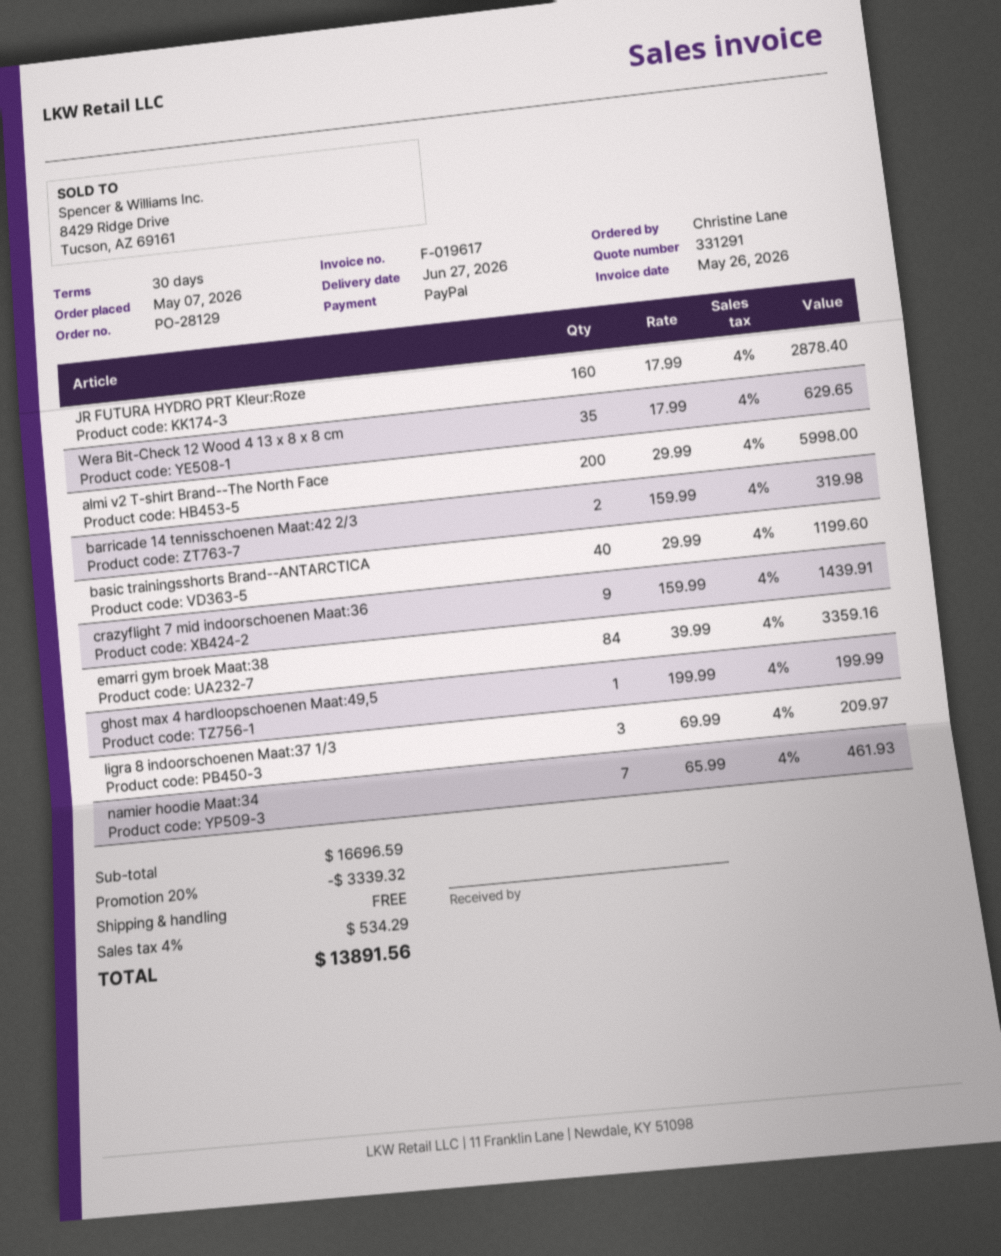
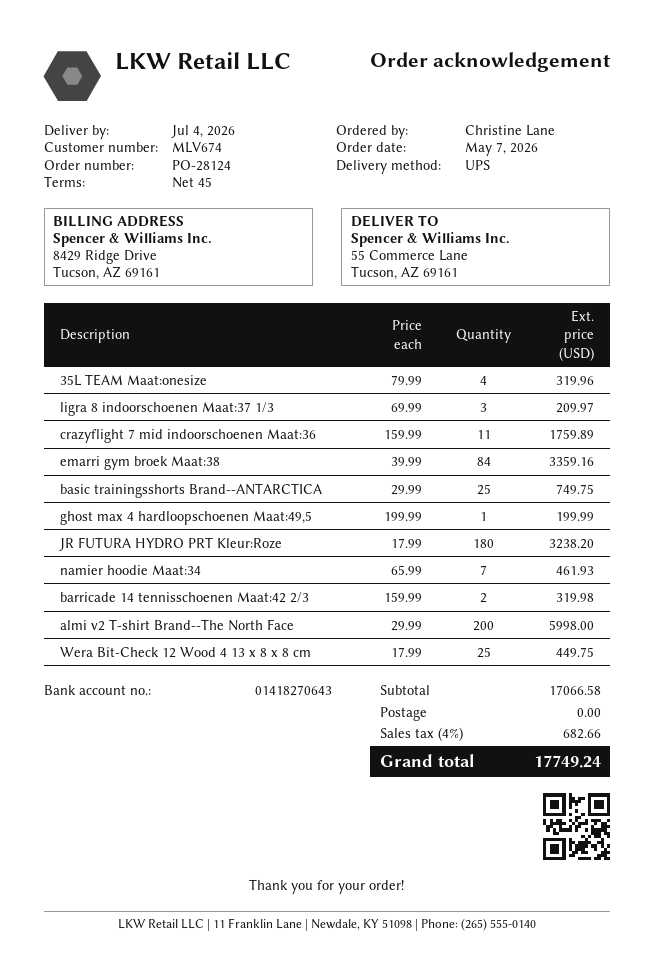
order number: PO-28129 -> PO-28124
delivery date: 2026-06-27 -> 2026-07-04
payment terms: 30 days -> 45 days
JR FUTURA HYDRO PRT Kleur:Roze: 160 x 17.99 = 2878.40 -> 180 x 17.99 = 3238.20
Wera Bit-Check 12 Wood 4 13 x 8 x 8 cm: 35 x 17.99 = 629.65 -> 25 x 17.99 = 449.75
basic trainingsshorts Brand--ANTARCTICA: 40 x 29.99 = 1199.60 -> 25 x 29.99 = 749.75
crazyflight 7 mid indoorschoenen Maat:36: 9 x 159.99 = 1439.91 -> 11 x 159.99 = 1759.89
35L TEAM Maat:onesize: none -> 4 x 79.99 = 319.96
subtotal: 16696.59 -> 17066.58
discount: 20% = 3339.32 -> none
tax: 4% = 534.29 -> 4% = 682.66
total: 13891.56 -> 17749.24

